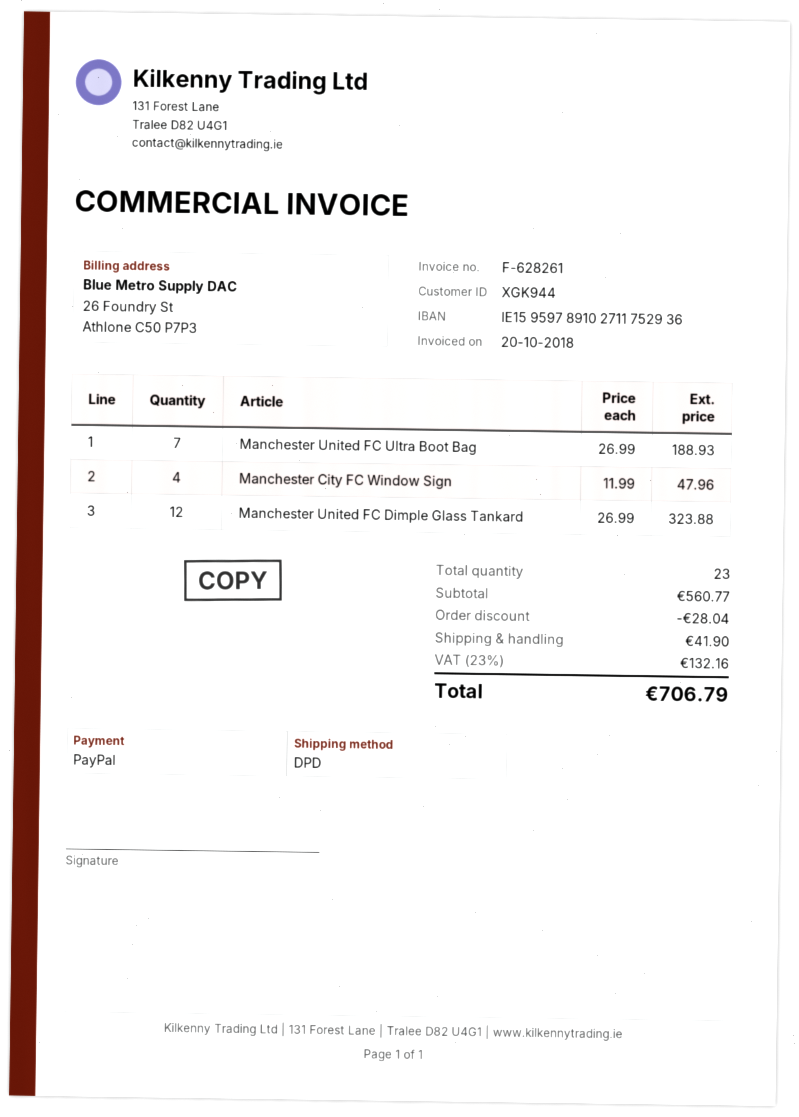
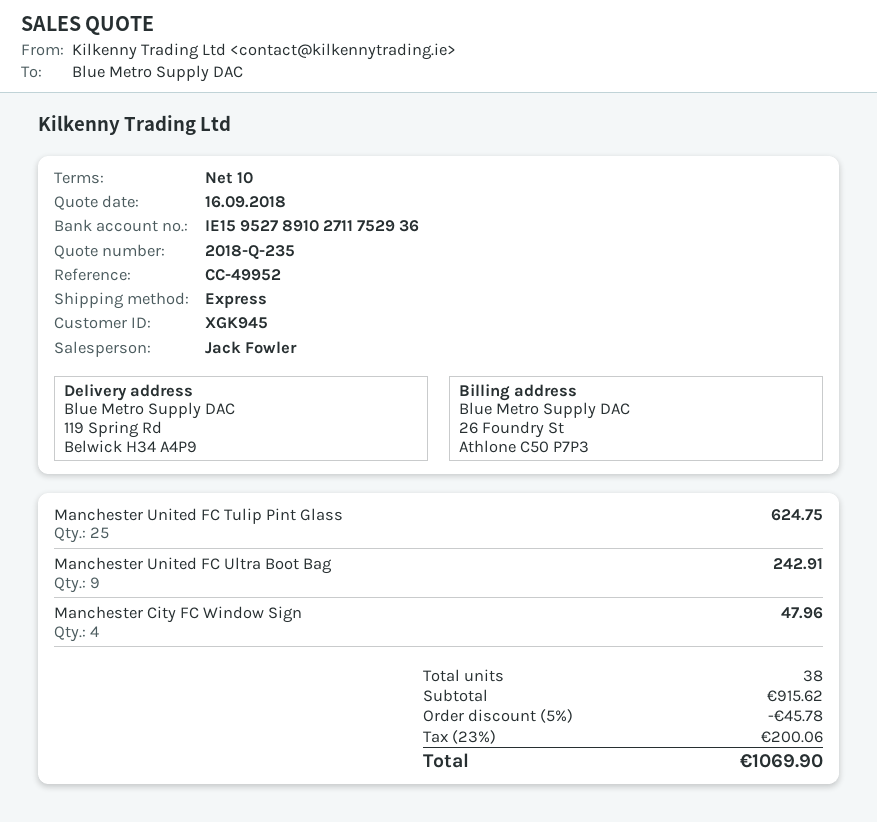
customer number: XGK944 -> XGK945
bank account: IE15959789102711752936 -> IE15952789102711752936
shipping method: DPD -> express
Manchester United FC Ultra Boot Bag: 7 for 188.93 -> 9 for 242.91
Manchester United FC Dimple Glass Tankard: 12 for 323.88 -> none
Manchester United FC Tulip Pint Glass: none -> 25 for 624.75
total quantity: 23 -> 38
subtotal: 560.77 -> 915.62
discount: 28.04 -> 45.78
shipping: 41.90 -> none
tax: 23% = 132.16 -> 23% = 200.06
total: 706.79 -> 1069.90

